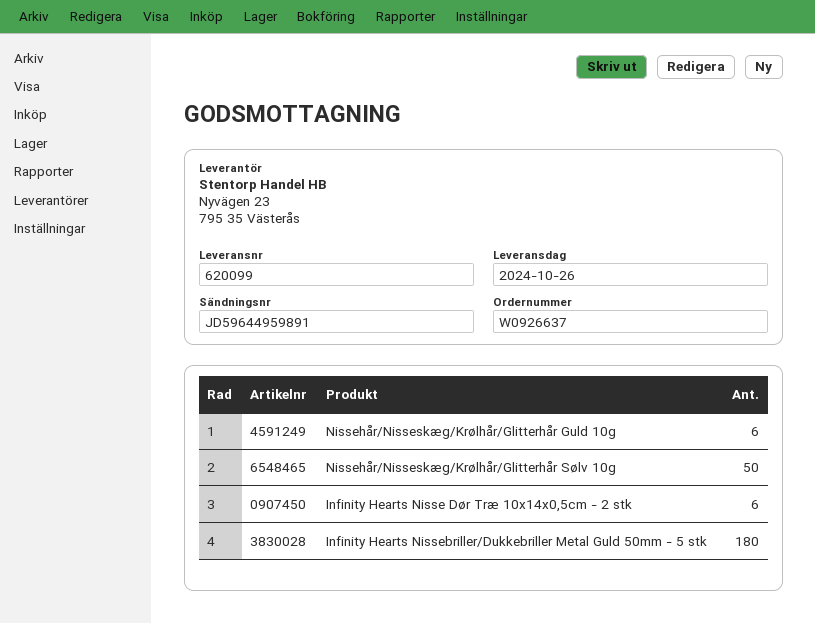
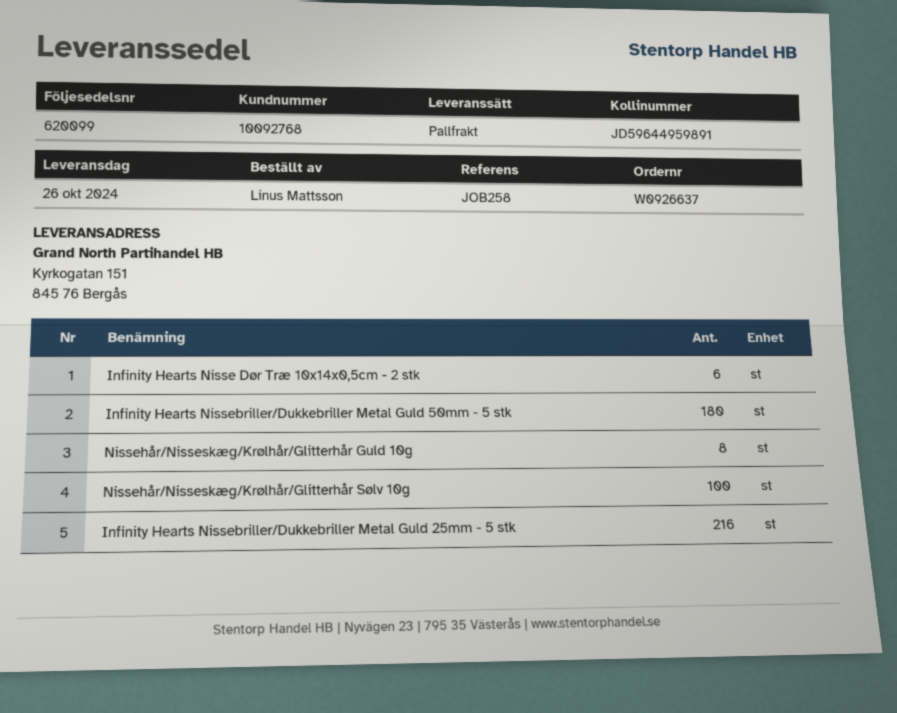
Nissehår/Nisseskæg/Krølhår/Glitterhår Guld 10g: 6 -> 8
Nissehår/Nisseskæg/Krølhår/Glitterhår Sølv 10g: 50 -> 100
Infinity Hearts Nissebriller/Dukkebriller Metal Guld 25mm - 5 stk: none -> 216

